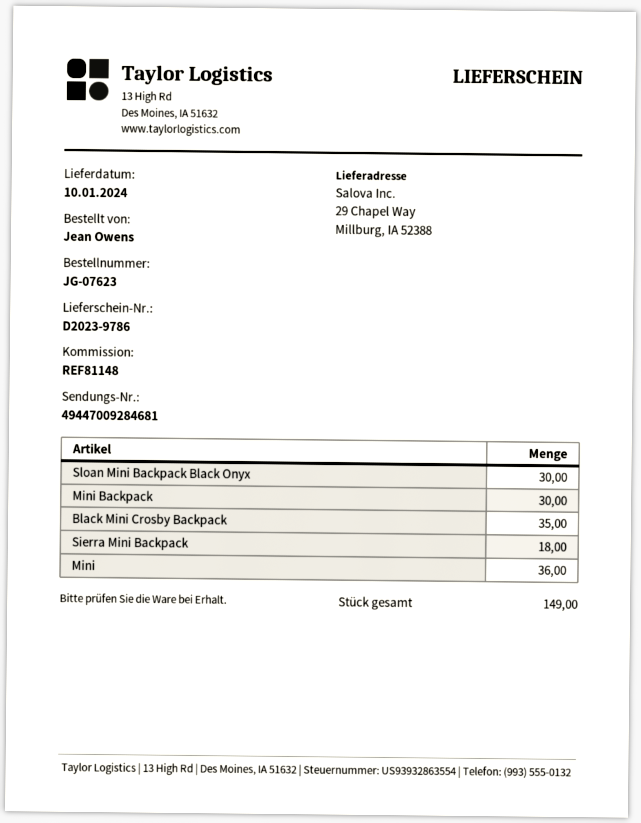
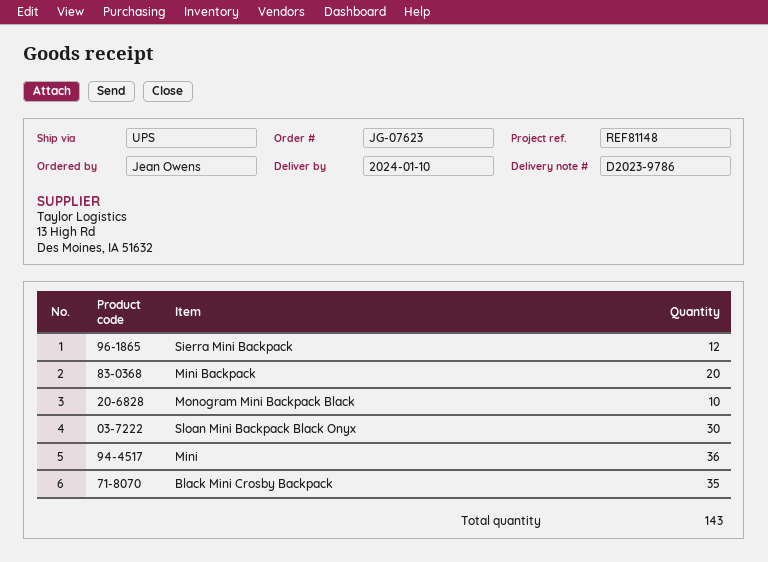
Mini Backpack: 30 -> 20
Sierra Mini Backpack: 18 -> 12
Monogram Mini Backpack Black: none -> 10
total quantity: 149 -> 143

